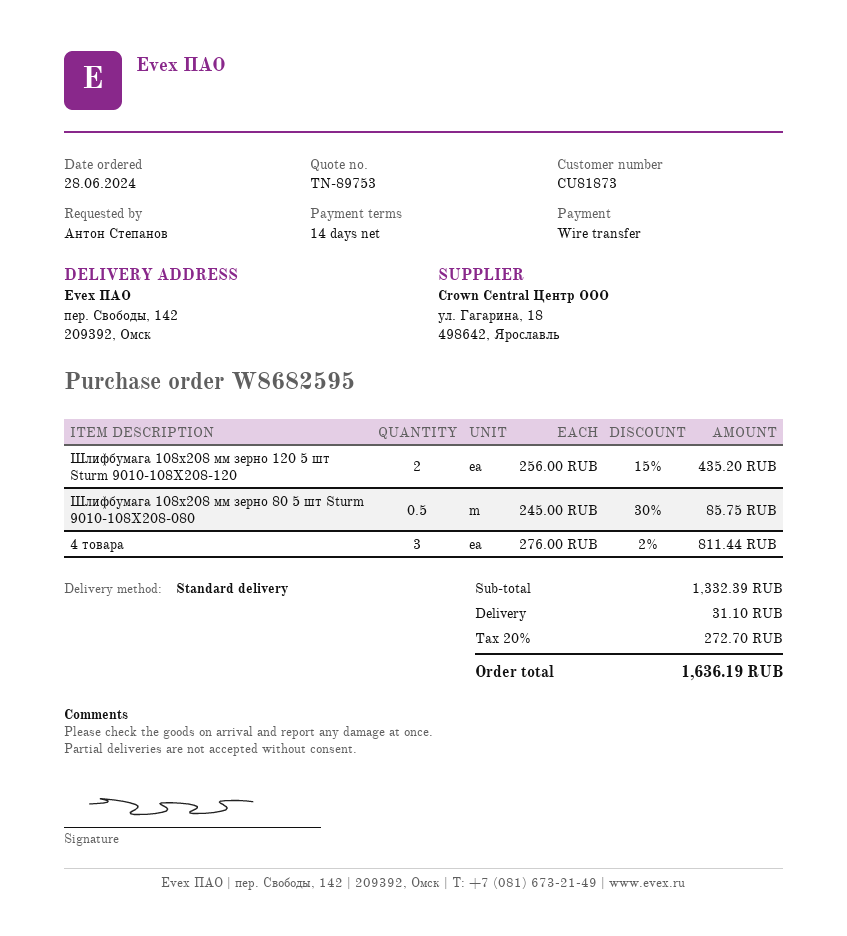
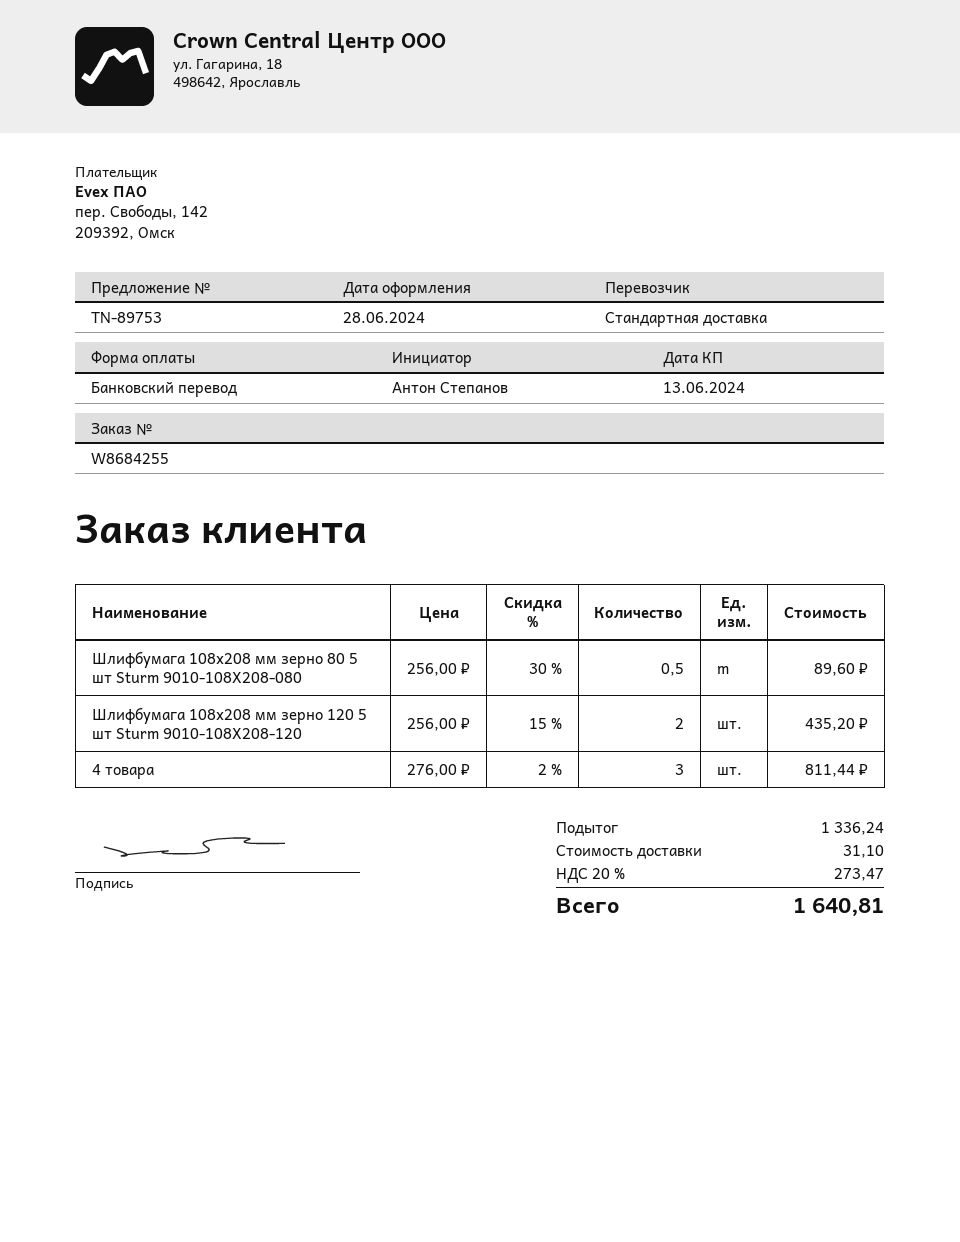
order number: W8682595 -> W8684255
Шлифбумага 108х208 мм зерно 80 5 шт Sturm 9010-108X208-080: 0.5 x 245.00 - 30% = 85.75 -> 0.5 x 256.00 - 30% = 89.60
subtotal: 1332.39 -> 1336.24
tax: 20% = 272.70 -> 20% = 273.47
total: 1636.19 -> 1640.81

